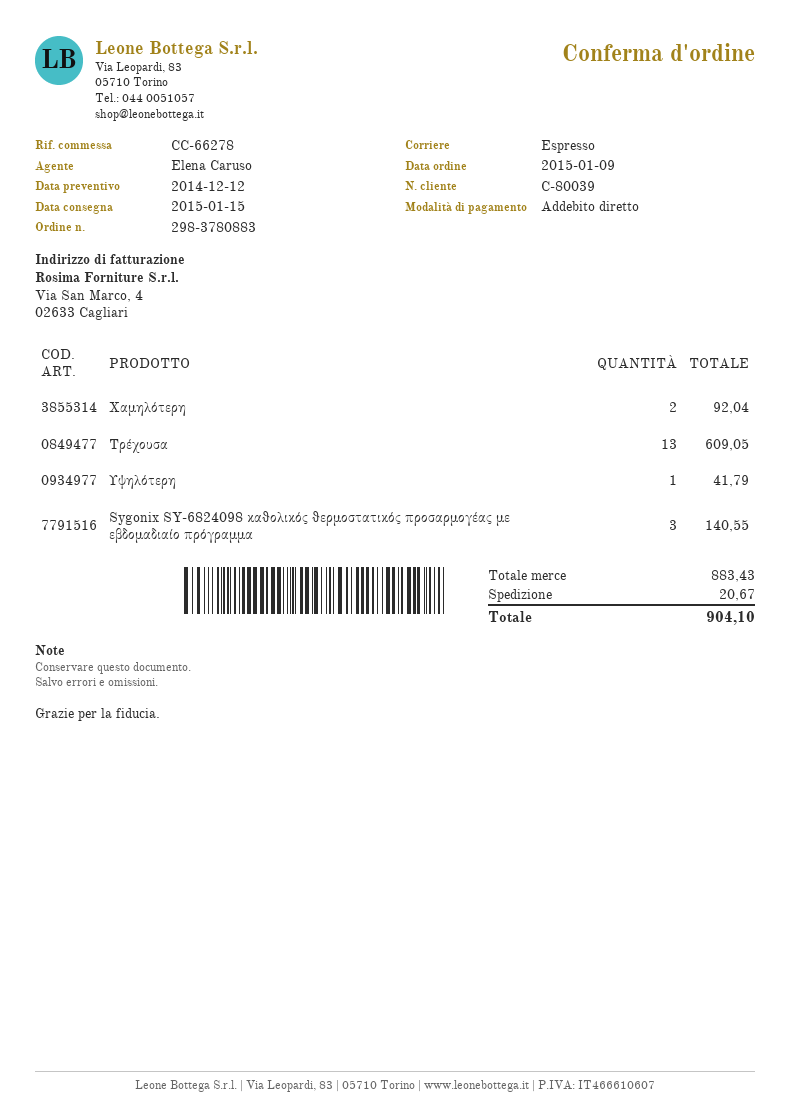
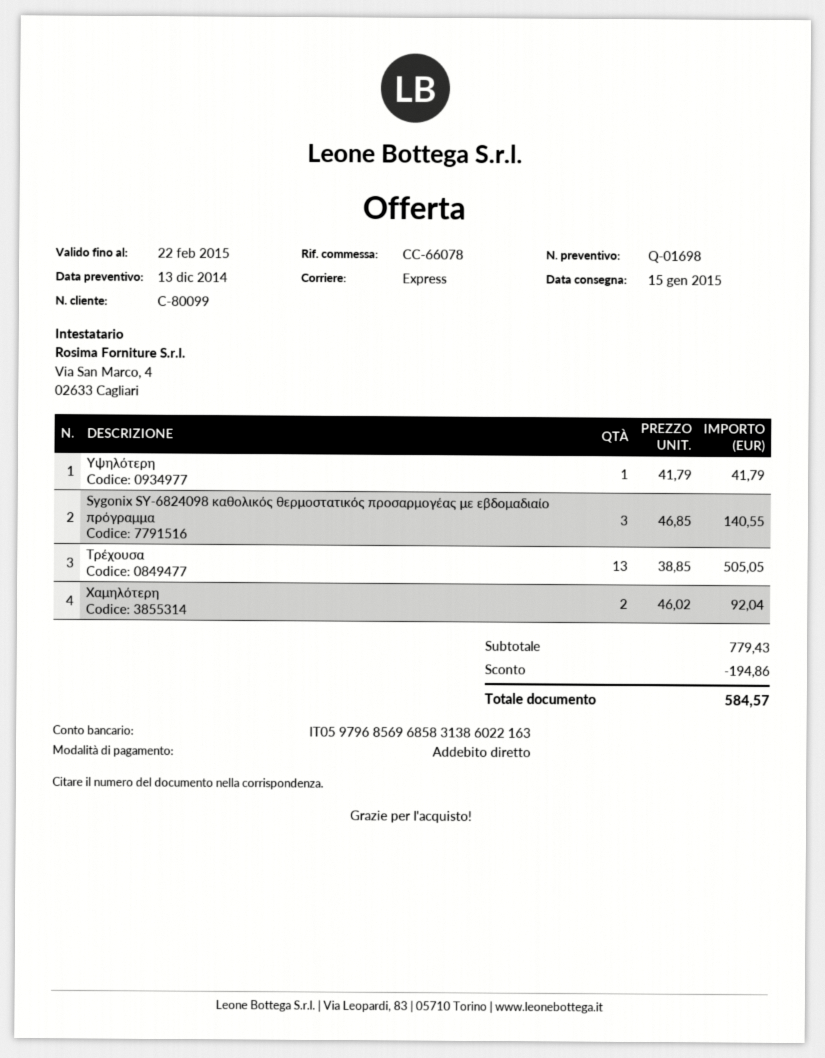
quote date: 2014-12-12 -> 2014-12-13
customer number: C-80039 -> C-80099
reference: CC-66278 -> CC-66078
Τρέχουσα: 13 for 609.05 -> 13 for 505.05
subtotal: 883.43 -> 779.43
discount: none -> 194.86
shipping: 20.67 -> none
total: 904.10 -> 584.57

